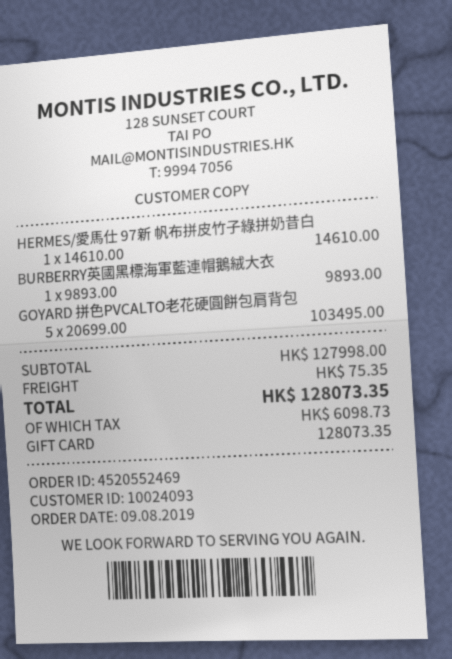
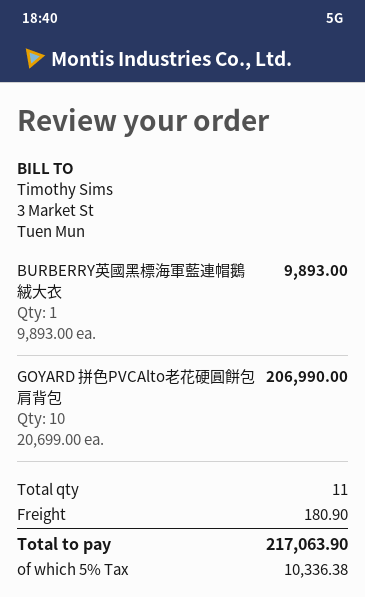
HERMES/愛馬仕 97新 帆布拼皮竹子綠拼奶昔白: 1 x 14610.00 = 14610.00 -> none
GOYARD 拼色PVCALTO老花硬圓餅包肩背包: 5 x 20699.00 = 103495.00 -> 10 x 20699.00 = 206990.00
shipping: 75.35 -> 180.90
tax: 6098.73 -> 10336.38
total: 128073.35 -> 217063.90

